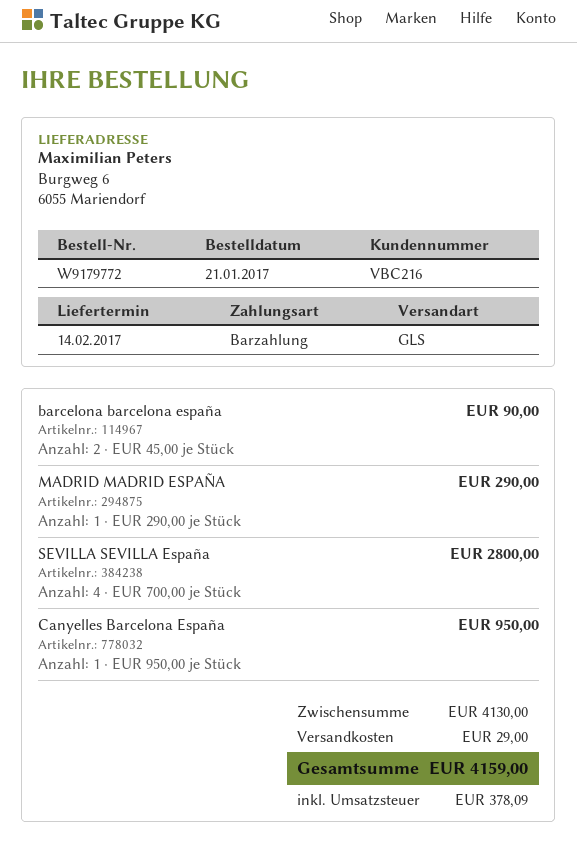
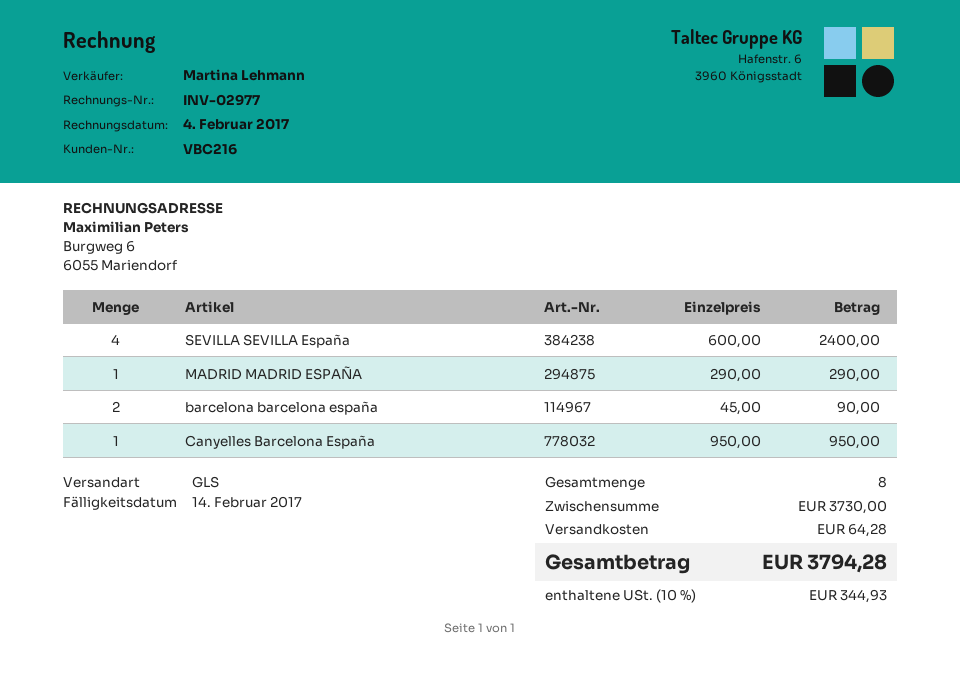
SEVILLA SEVILLA España: 4 x 700.00 = 2800.00 -> 4 x 600.00 = 2400.00
subtotal: 4130.00 -> 3730.00
shipping: 29.00 -> 64.28
tax: 378.09 -> 344.93
total: 4159.00 -> 3794.28

